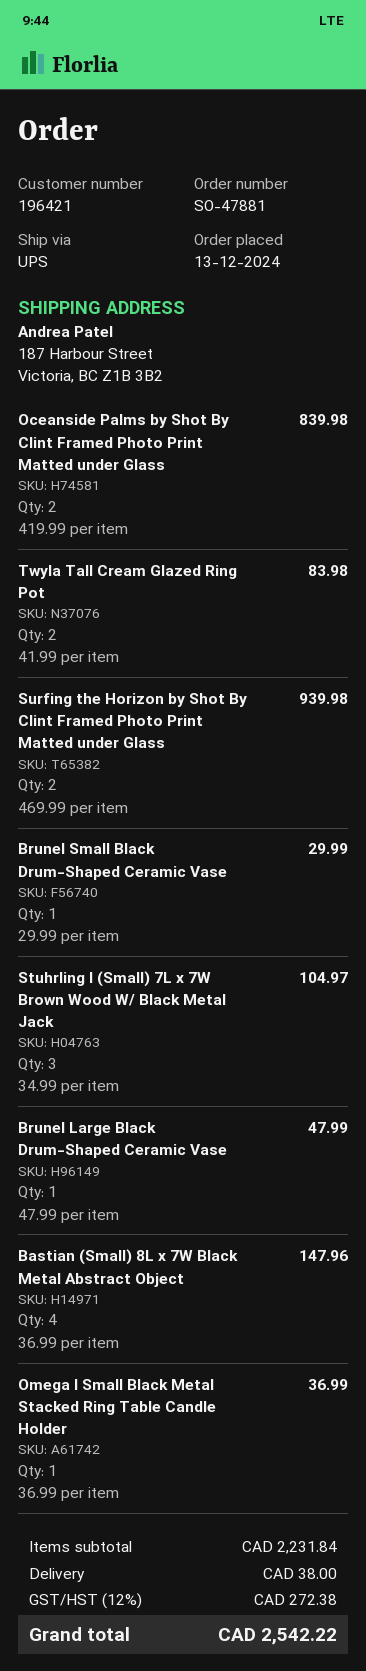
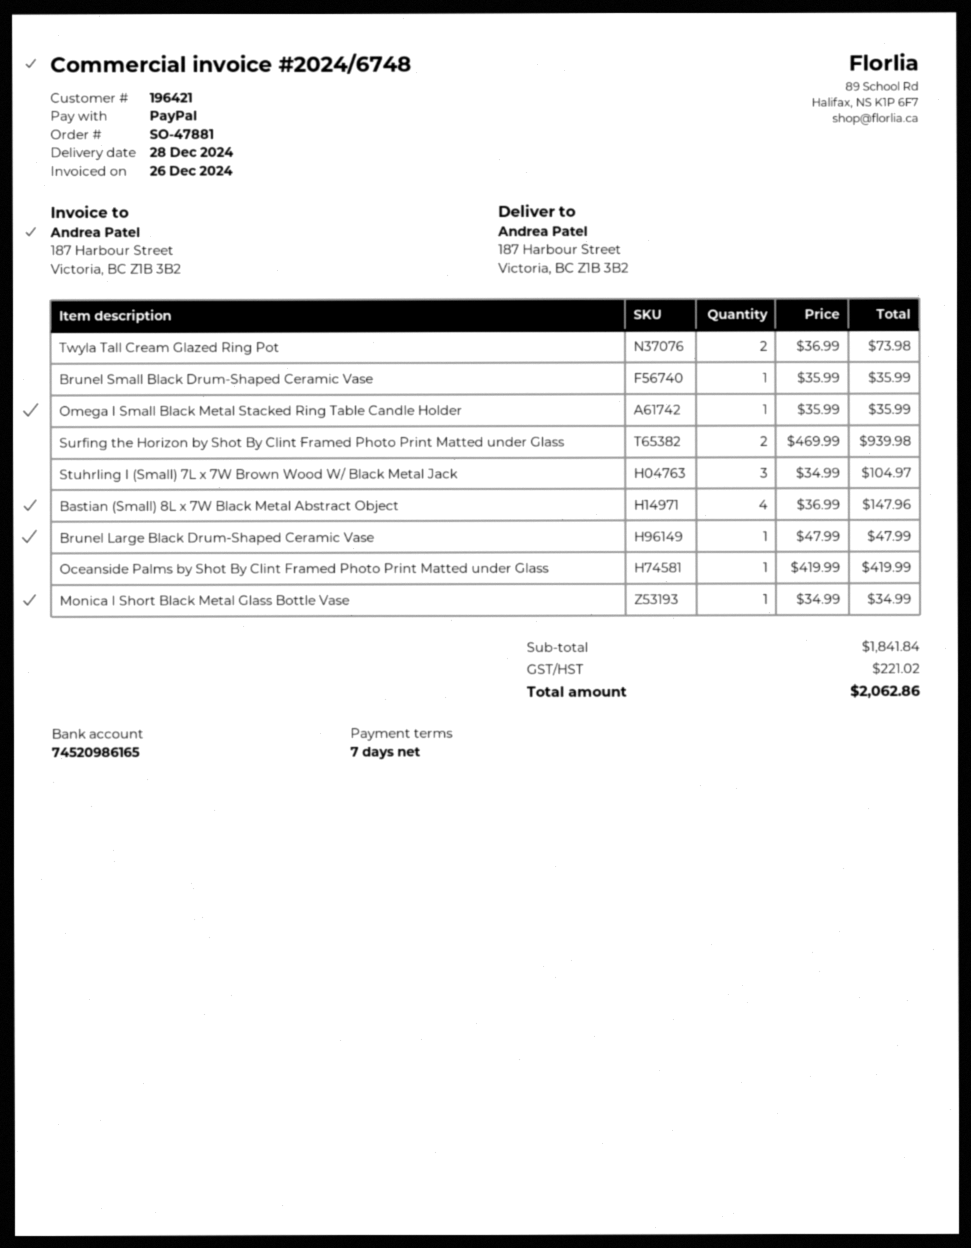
Oceanside Palms by Shot By Clint Framed Photo Print Matted under Glass: 2 x 419.99 = 839.98 -> 1 x 419.99 = 419.99
Twyla Tall Cream Glazed Ring Pot: 2 x 41.99 = 83.98 -> 2 x 36.99 = 73.98
Brunel Small Black Drum-Shaped Ceramic Vase: 1 x 29.99 = 29.99 -> 1 x 35.99 = 35.99
Omega I Small Black Metal Stacked Ring Table Candle Holder: 1 x 36.99 = 36.99 -> 1 x 35.99 = 35.99
Monica I Short Black Metal Glass Bottle Vase: none -> 1 x 34.99 = 34.99
subtotal: 2231.84 -> 1841.84
shipping: 38.00 -> none
tax: 272.38 -> 221.02
total: 2542.22 -> 2062.86

